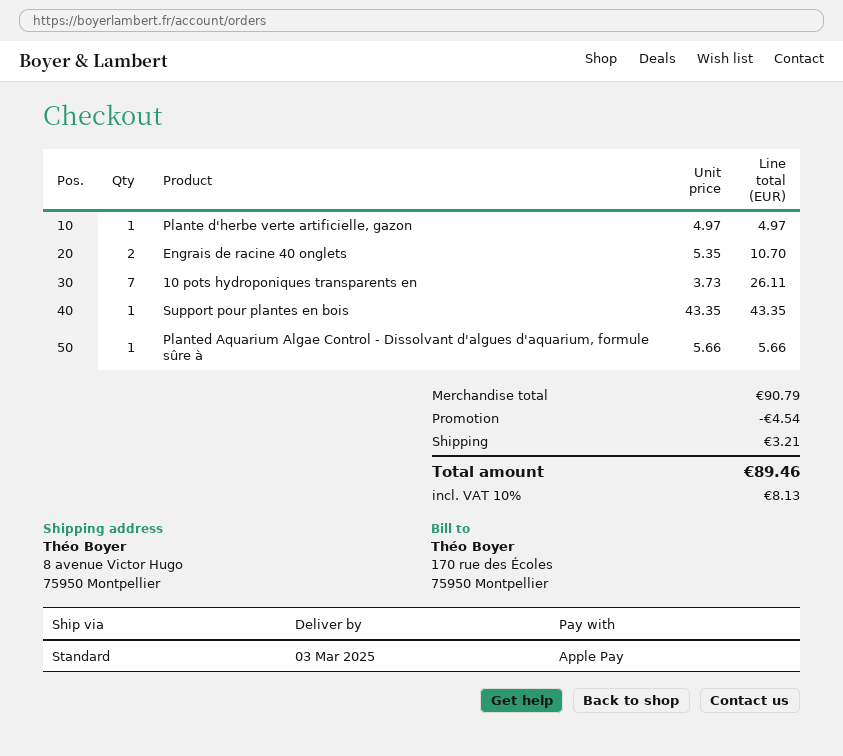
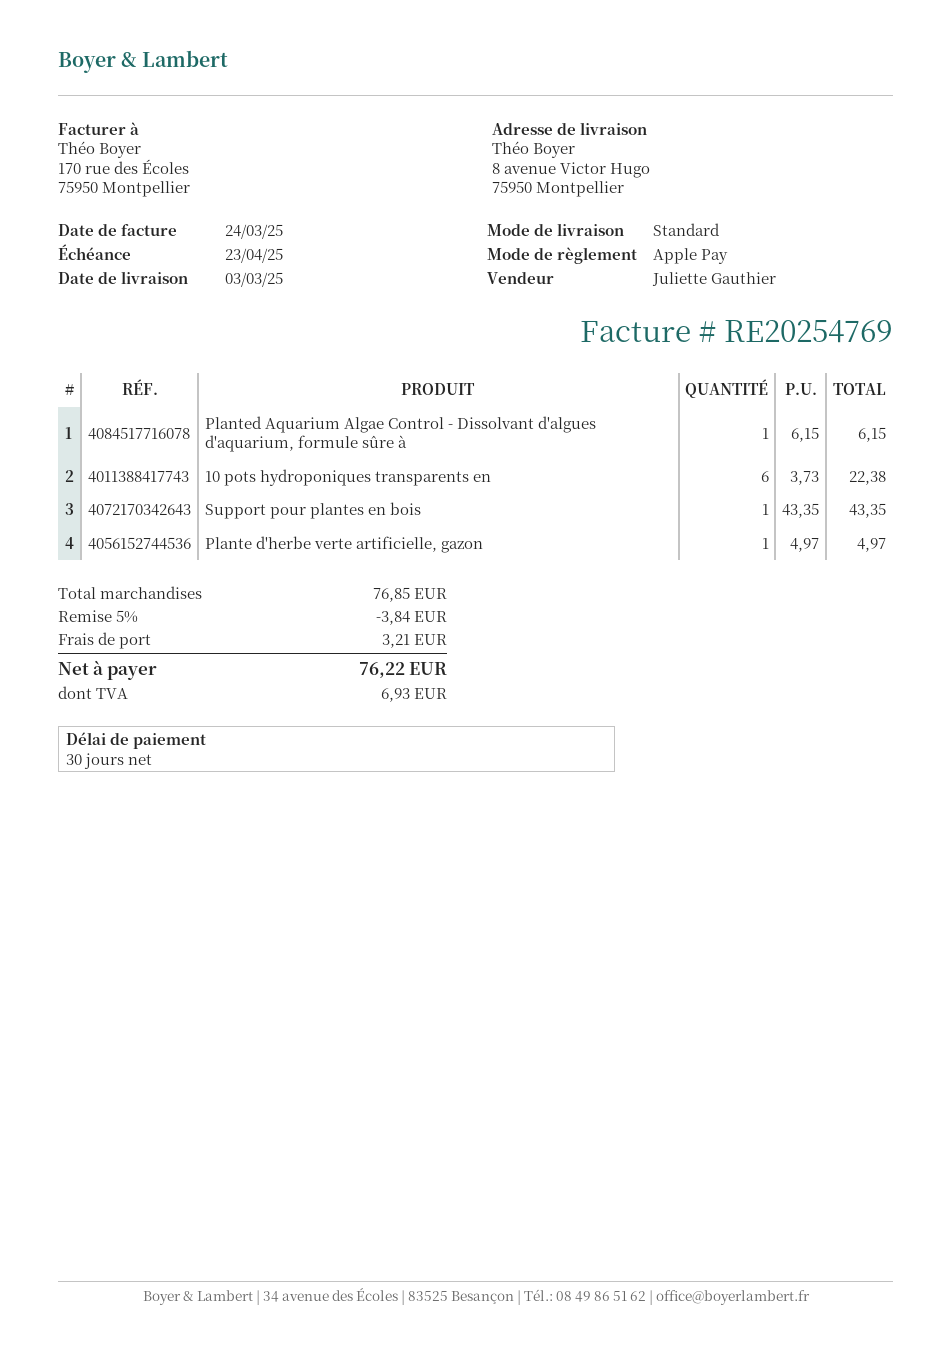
Engrais de racine 40 onglets: 2 x 5.35 = 10.70 -> none
10 pots hydroponiques transparents en: 7 x 3.73 = 26.11 -> 6 x 3.73 = 22.38
Planted Aquarium Algae Control - Dissolvant d'algues d'aquarium, formule sûre à: 1 x 5.66 = 5.66 -> 1 x 6.15 = 6.15
subtotal: 90.79 -> 76.85
discount: 4.54 -> 3.84
tax: 8.13 -> 6.93
total: 89.46 -> 76.22

